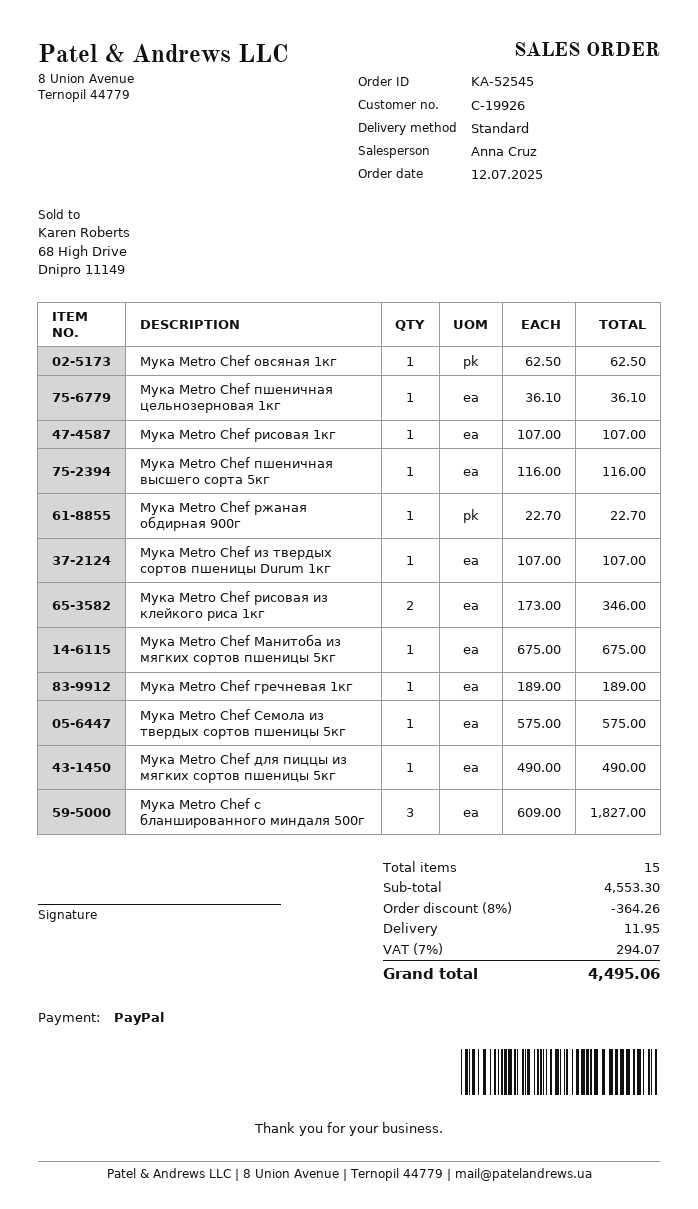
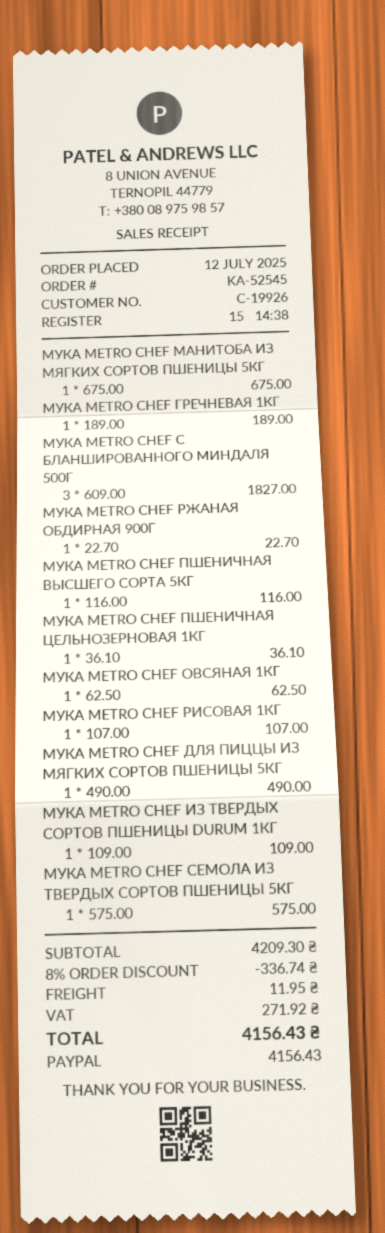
Мука Metro Chef из твердых сортов пшеницы Durum 1кг: 1 x 107.00 = 107.00 -> 1 x 109.00 = 109.00
Мука Metro Chef рисовая из клейкого риса 1кг: 2 x 173.00 = 346.00 -> none
subtotal: 4553.30 -> 4209.30
discount: 8% = 364.26 -> 8% = 336.74
tax: 294.07 -> 271.92
total: 4495.06 -> 4156.43

